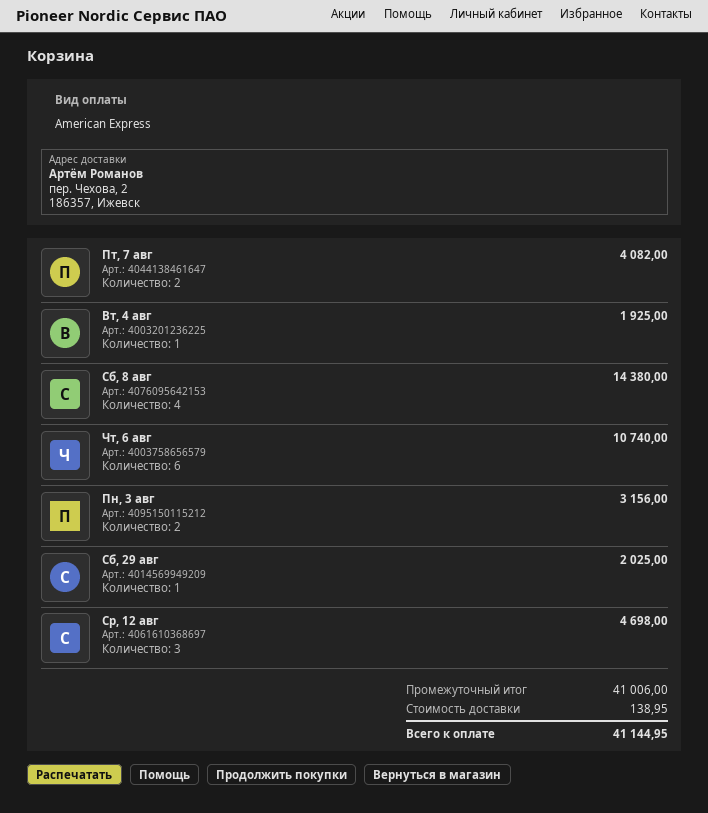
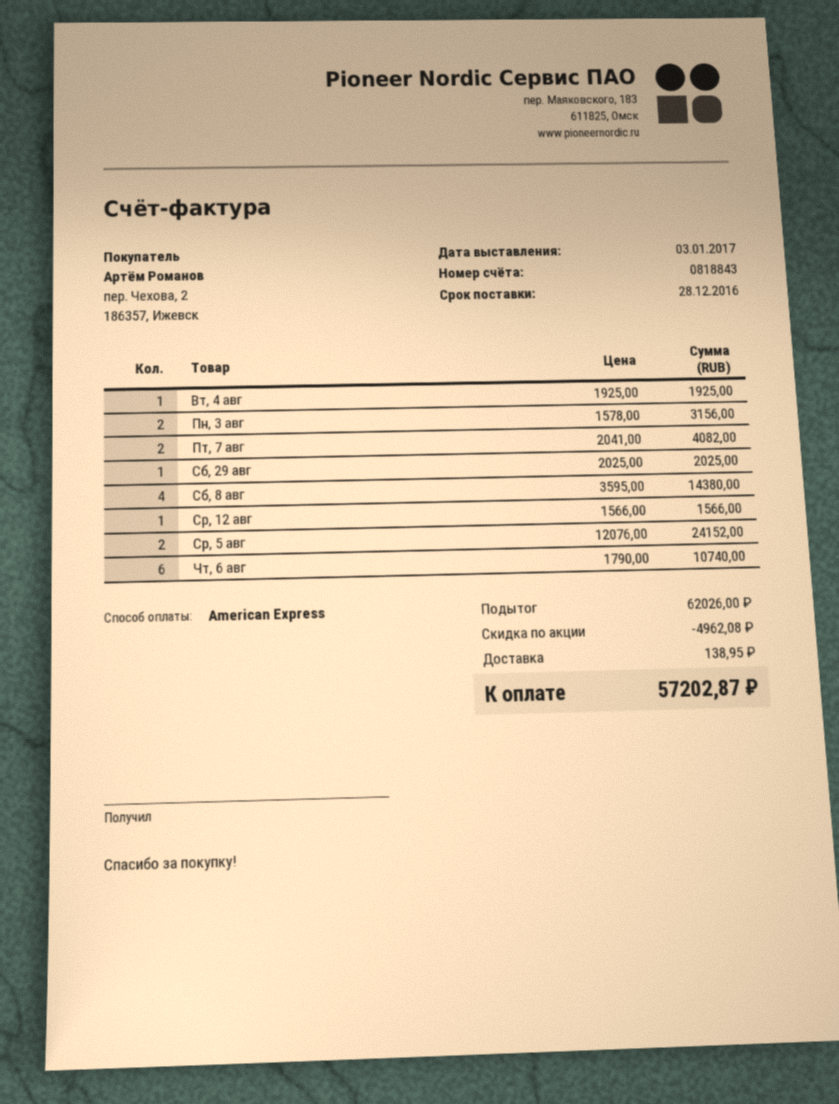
Ср, 12 авг: 3 for 4698.00 -> 1 for 1566.00
Ср, 5 авг: none -> 2 for 24152.00
subtotal: 41006.00 -> 62026.00
discount: none -> 4962.08
total: 41144.95 -> 57202.87

